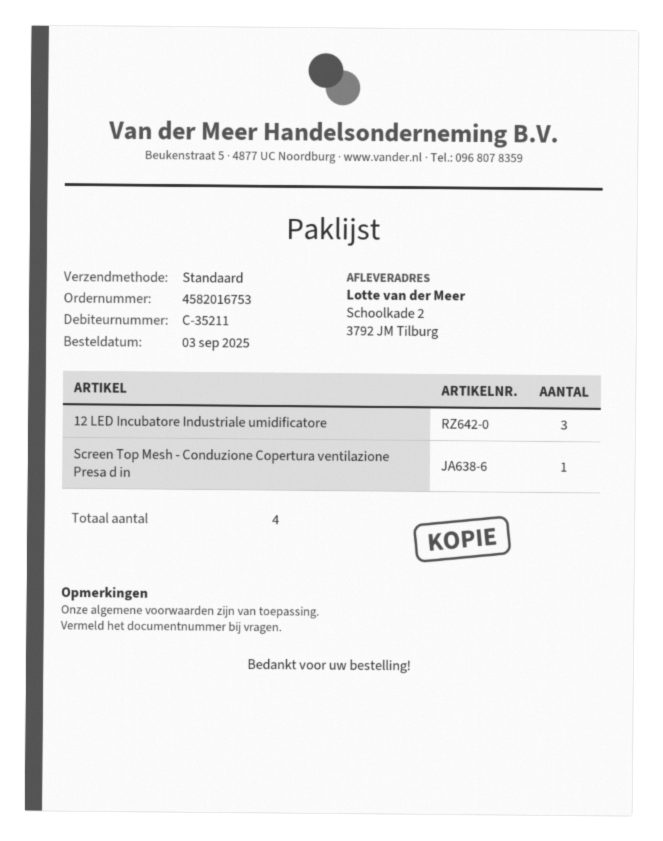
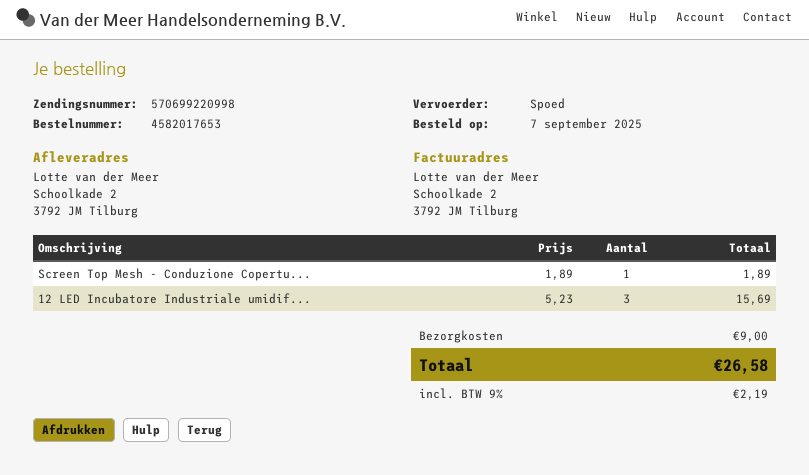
order number: 4582016753 -> 4582017653
order date: 2025-09-03 -> 2025-09-07
shipping method: standard -> express

